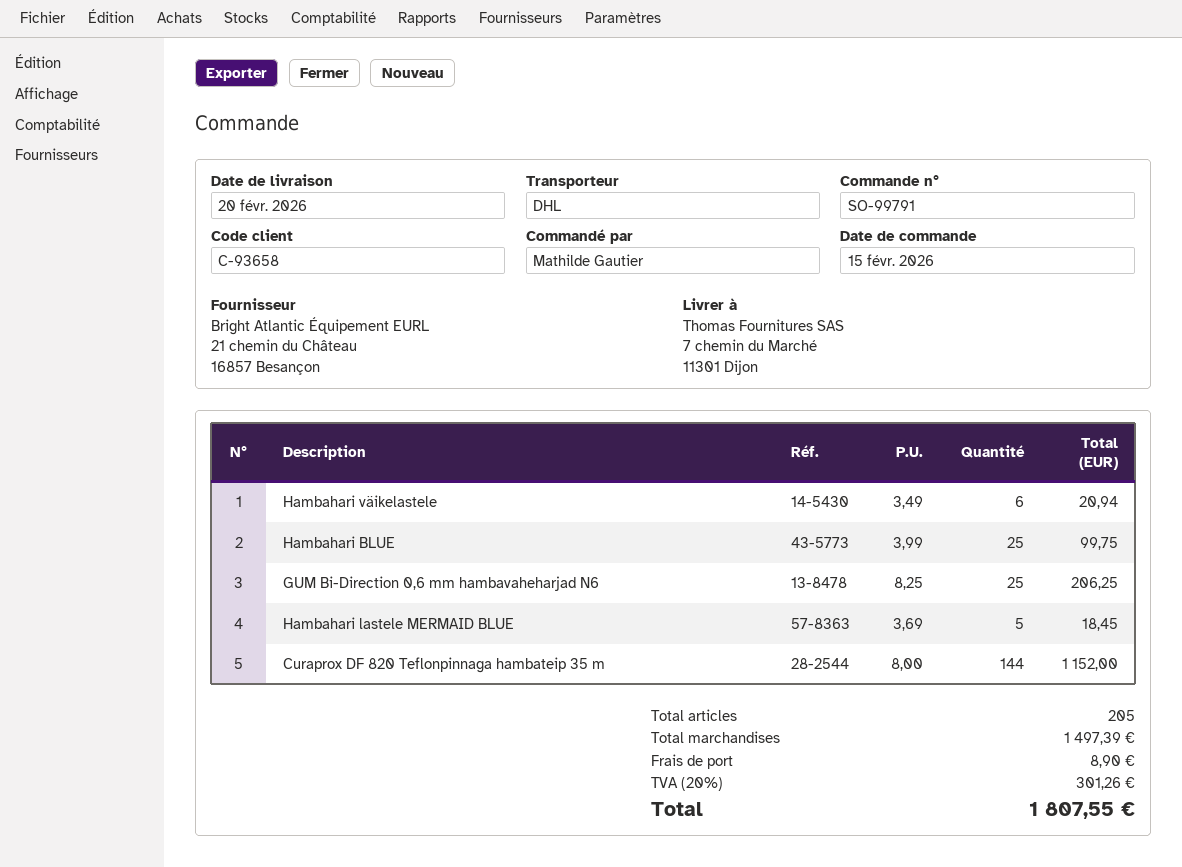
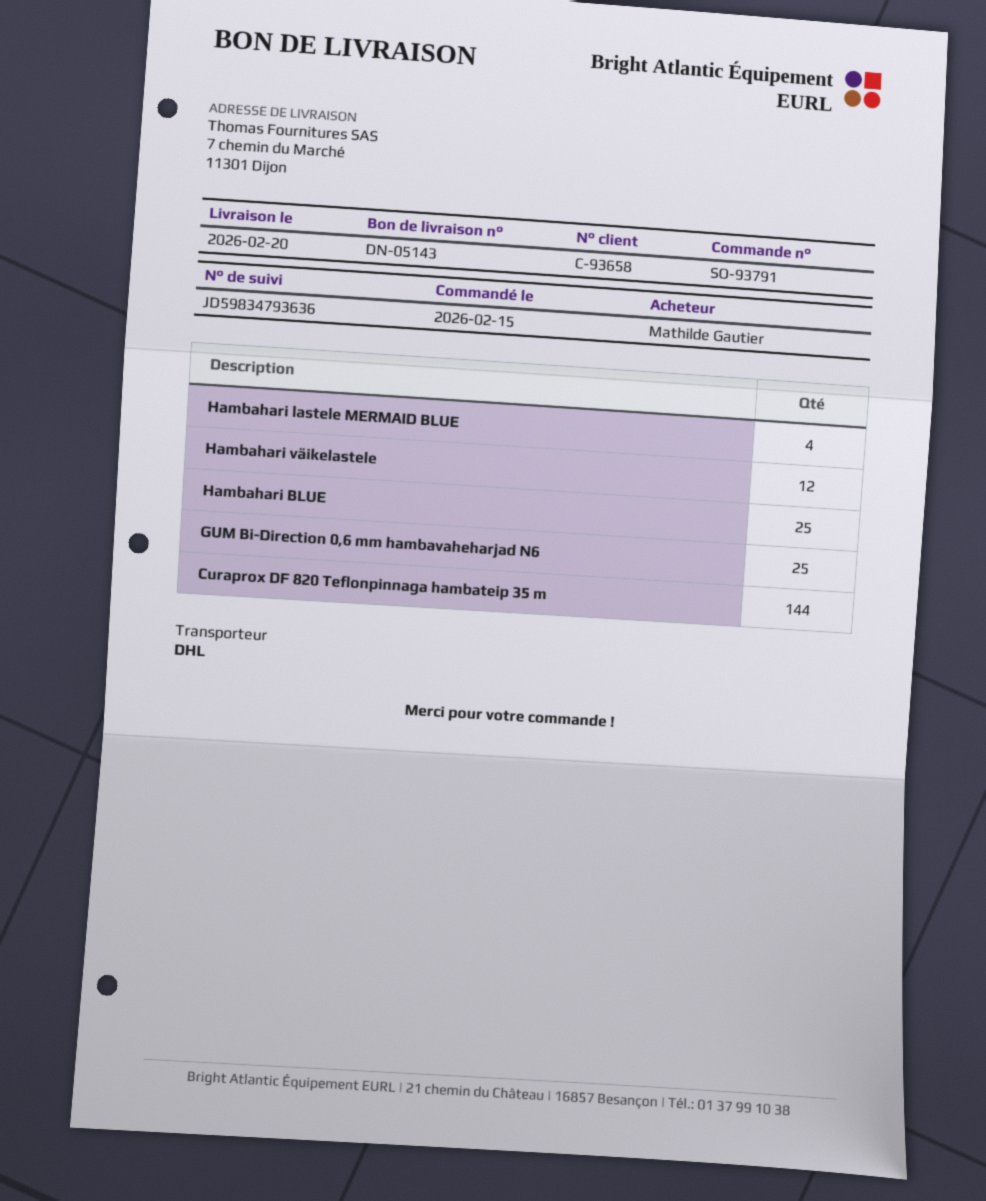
order number: SO-99791 -> SO-93791
Hambahari väikelastele: 6 -> 12
Hambahari lastele MERMAID BLUE: 5 -> 4

